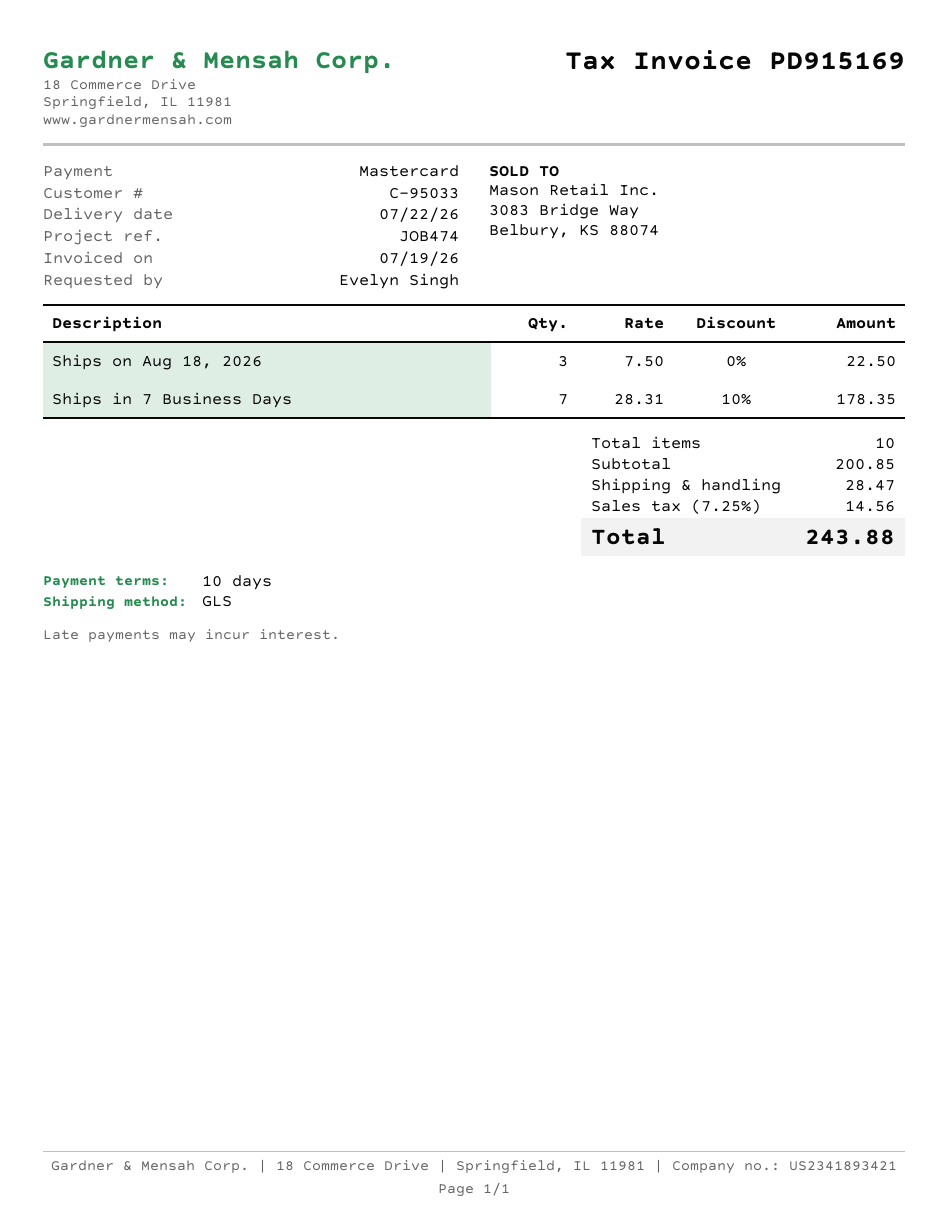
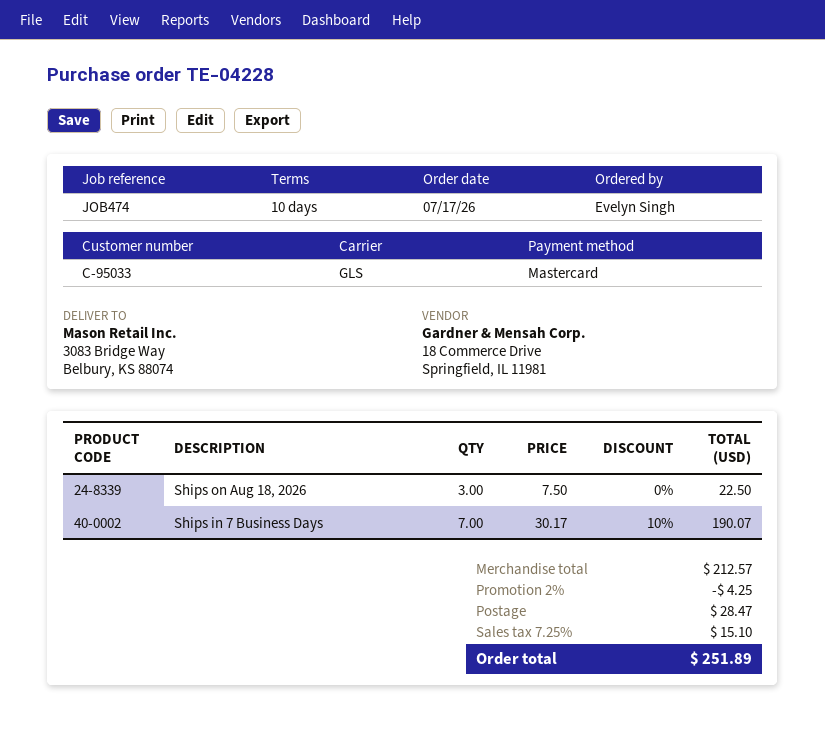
Ships in 7 Business Days: 7 x 28.31 - 10% = 178.35 -> 7 x 30.17 - 10% = 190.07
subtotal: 200.85 -> 212.57
discount: none -> 2% = 4.25
tax: 7.25% = 14.56 -> 7.25% = 15.10
total: 243.88 -> 251.89

